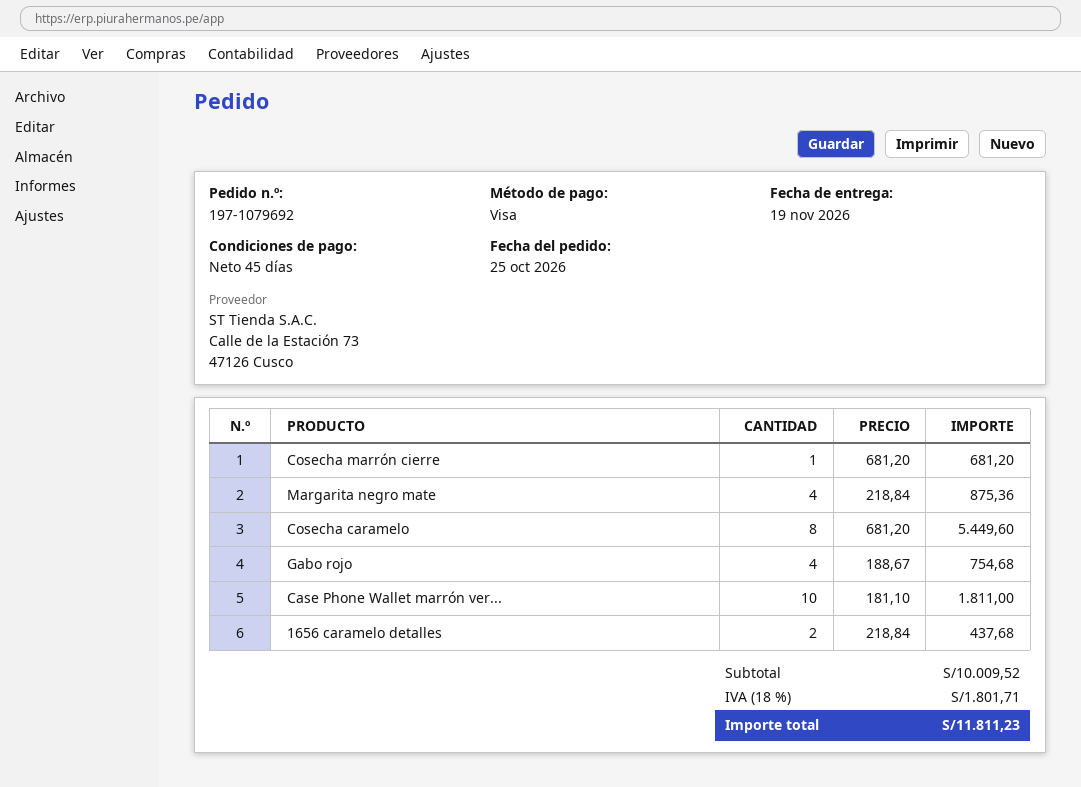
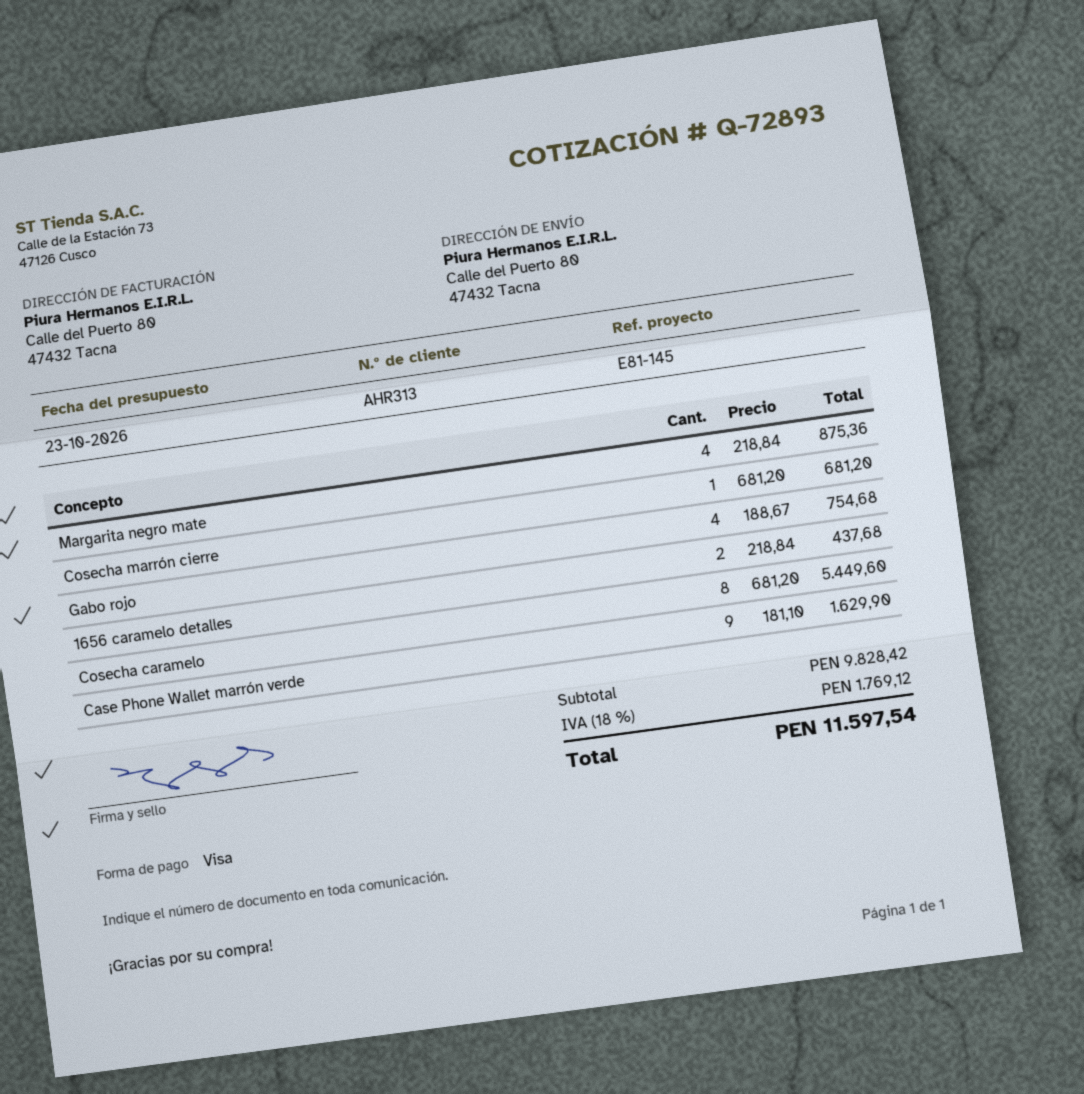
Case Phone Wallet marrón ver...: 10 x 181.10 = 1811.00 -> 9 x 181.10 = 1629.90
subtotal: 10009.52 -> 9828.42
tax: 18% = 1801.71 -> 18% = 1769.12
total: 11811.23 -> 11597.54

